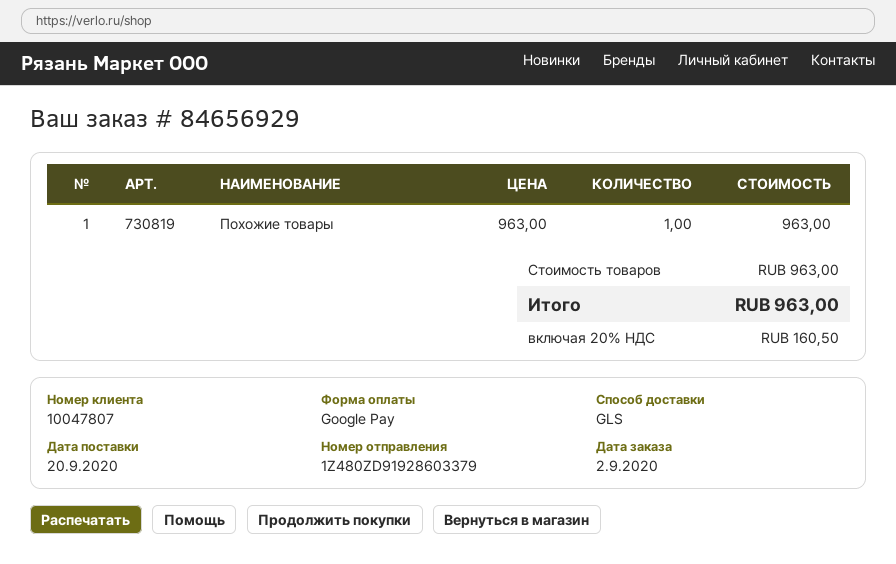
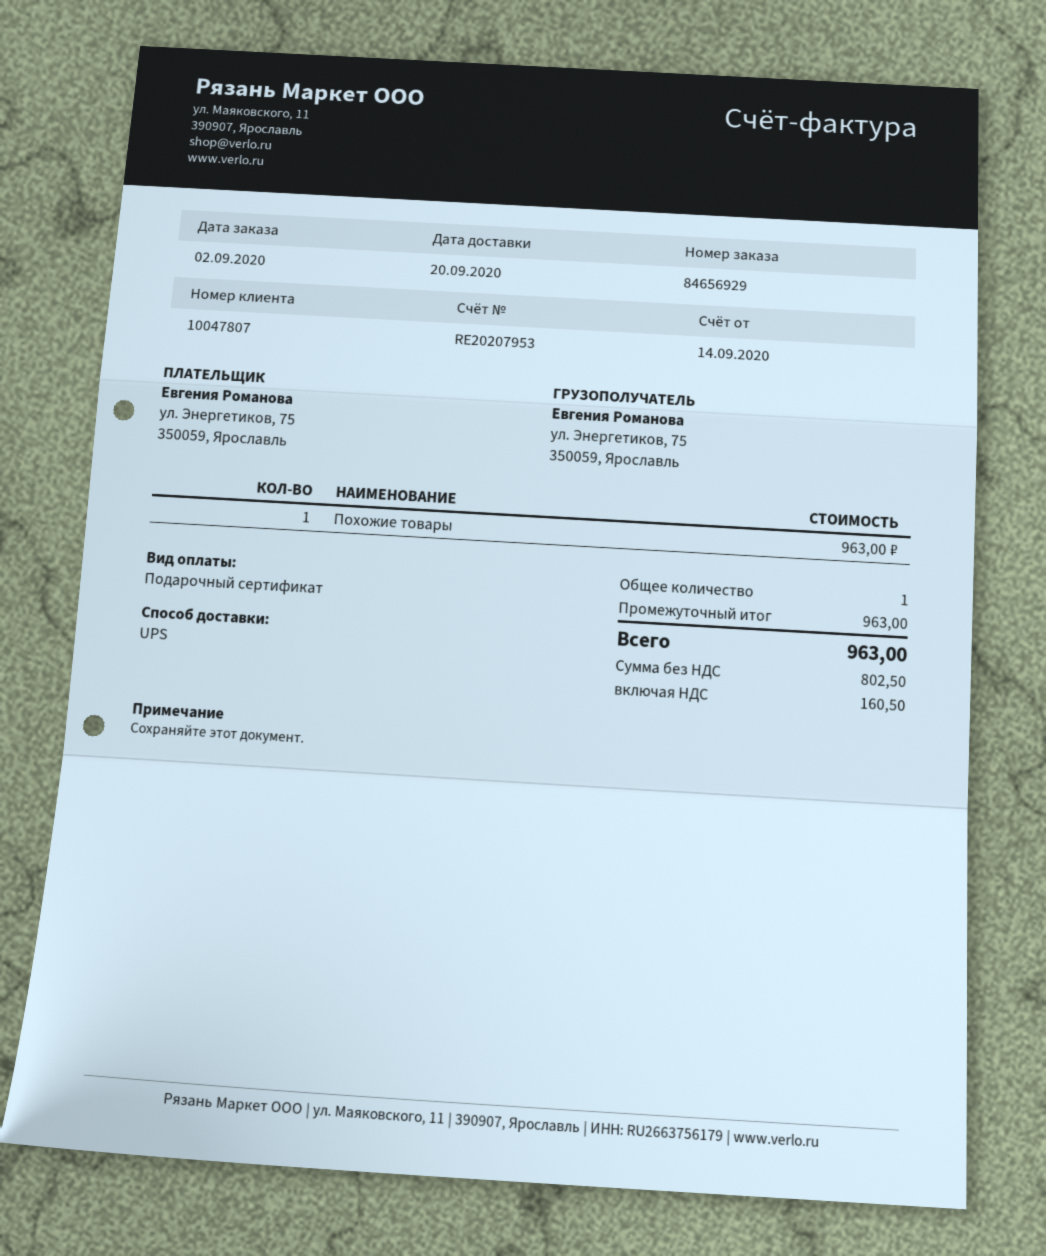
payment method: Google Pay -> gift card
shipping method: GLS -> UPS

